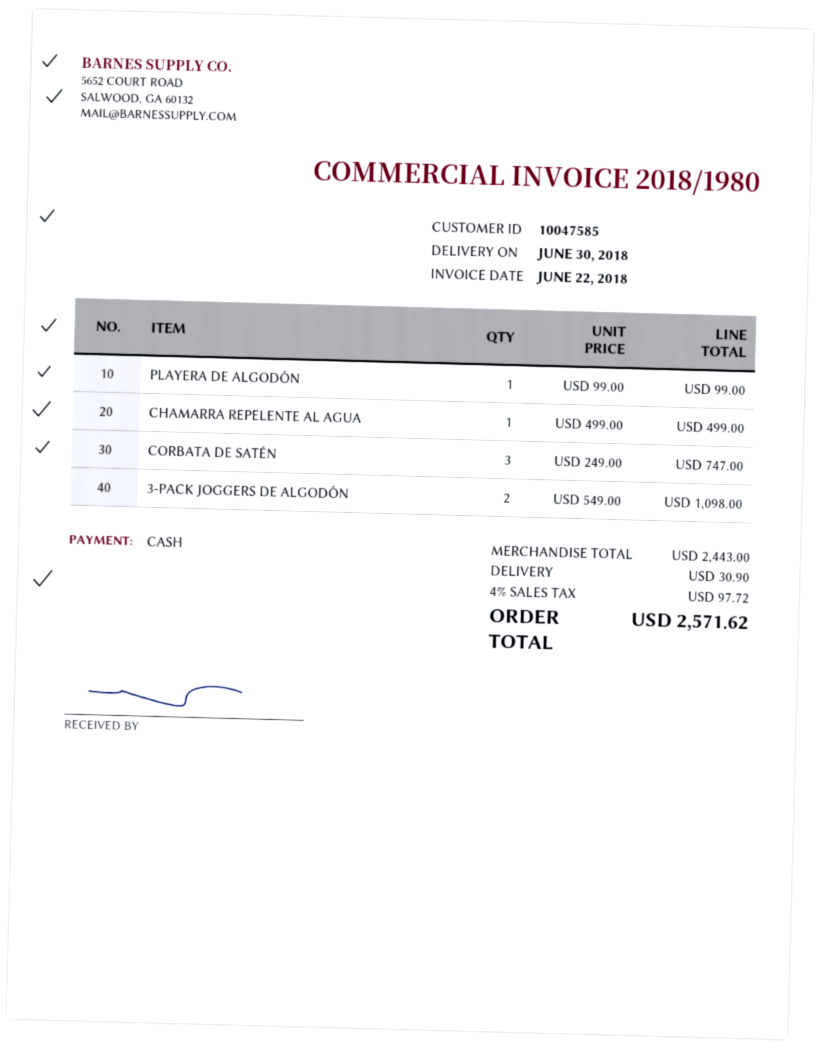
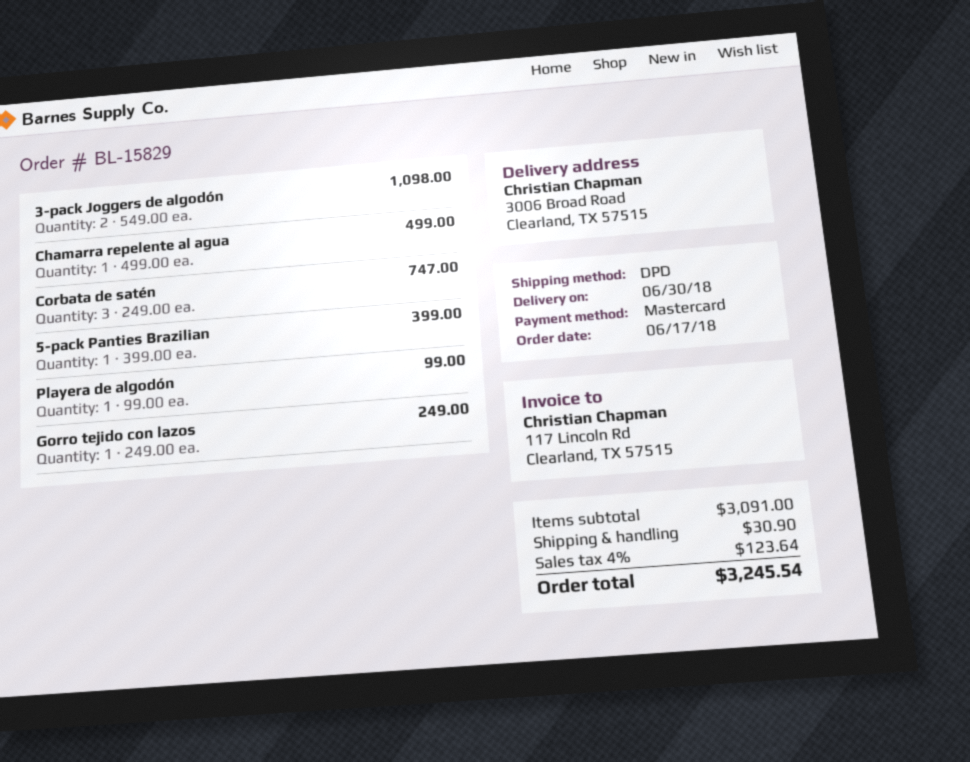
payment method: cash -> Mastercard
5-pack Panties Brazilian: none -> 1 x 399.00 = 399.00
Gorro tejido con lazos: none -> 1 x 249.00 = 249.00
subtotal: 2443.00 -> 3091.00
tax: 4% = 97.72 -> 4% = 123.64
total: 2571.62 -> 3245.54

